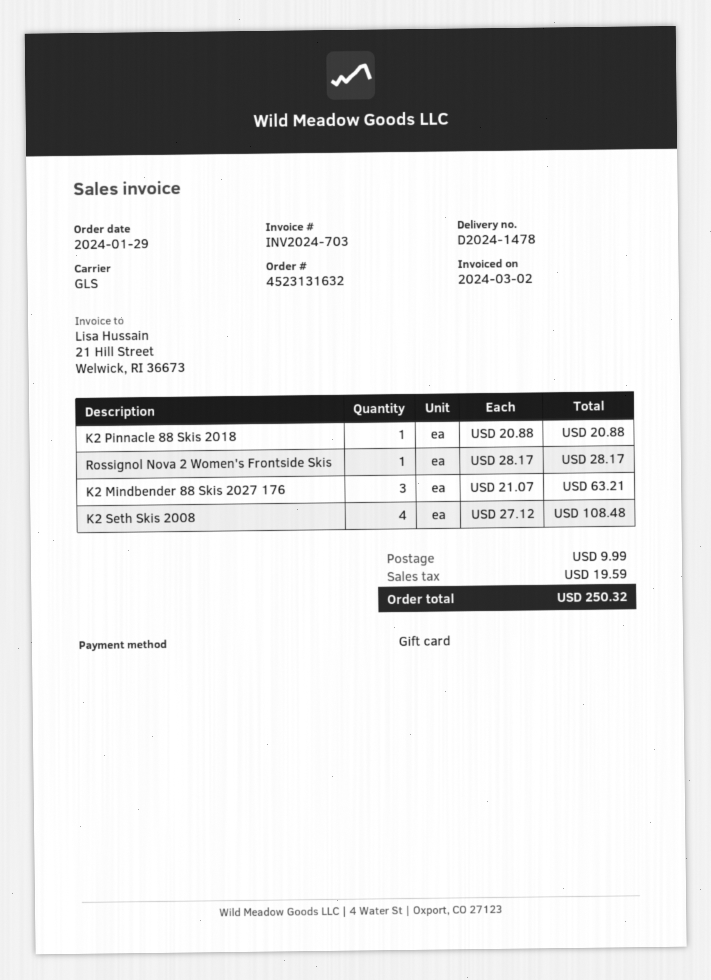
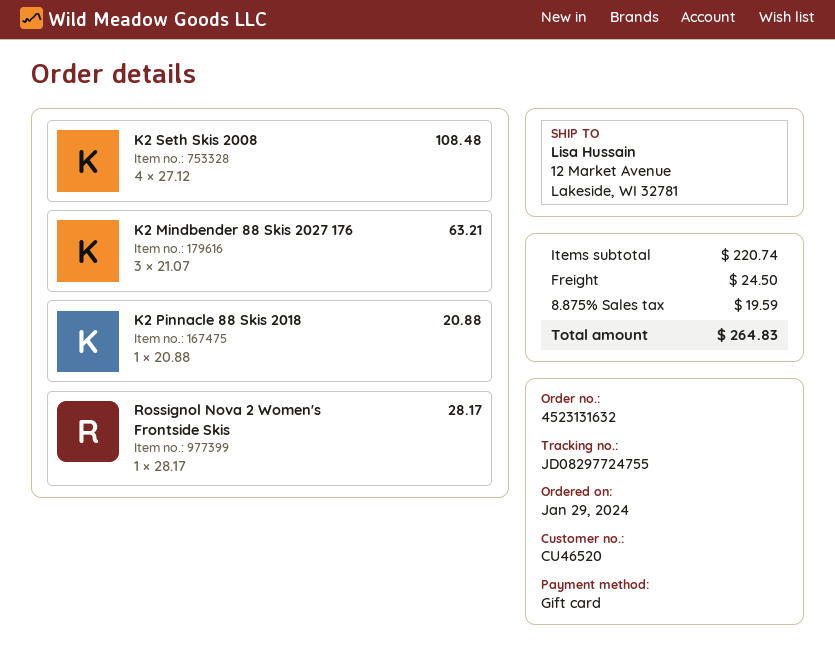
shipping: 9.99 -> 24.50
total: 250.32 -> 264.83

